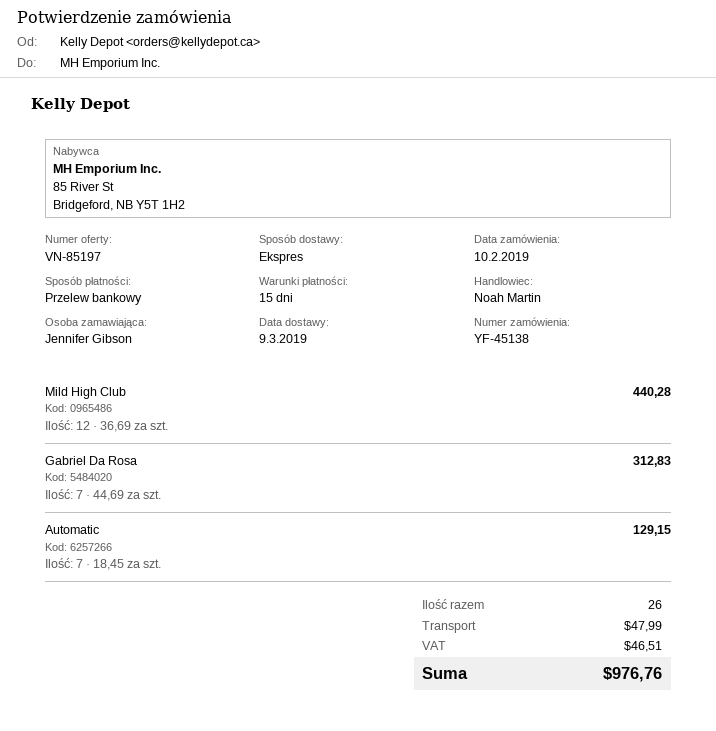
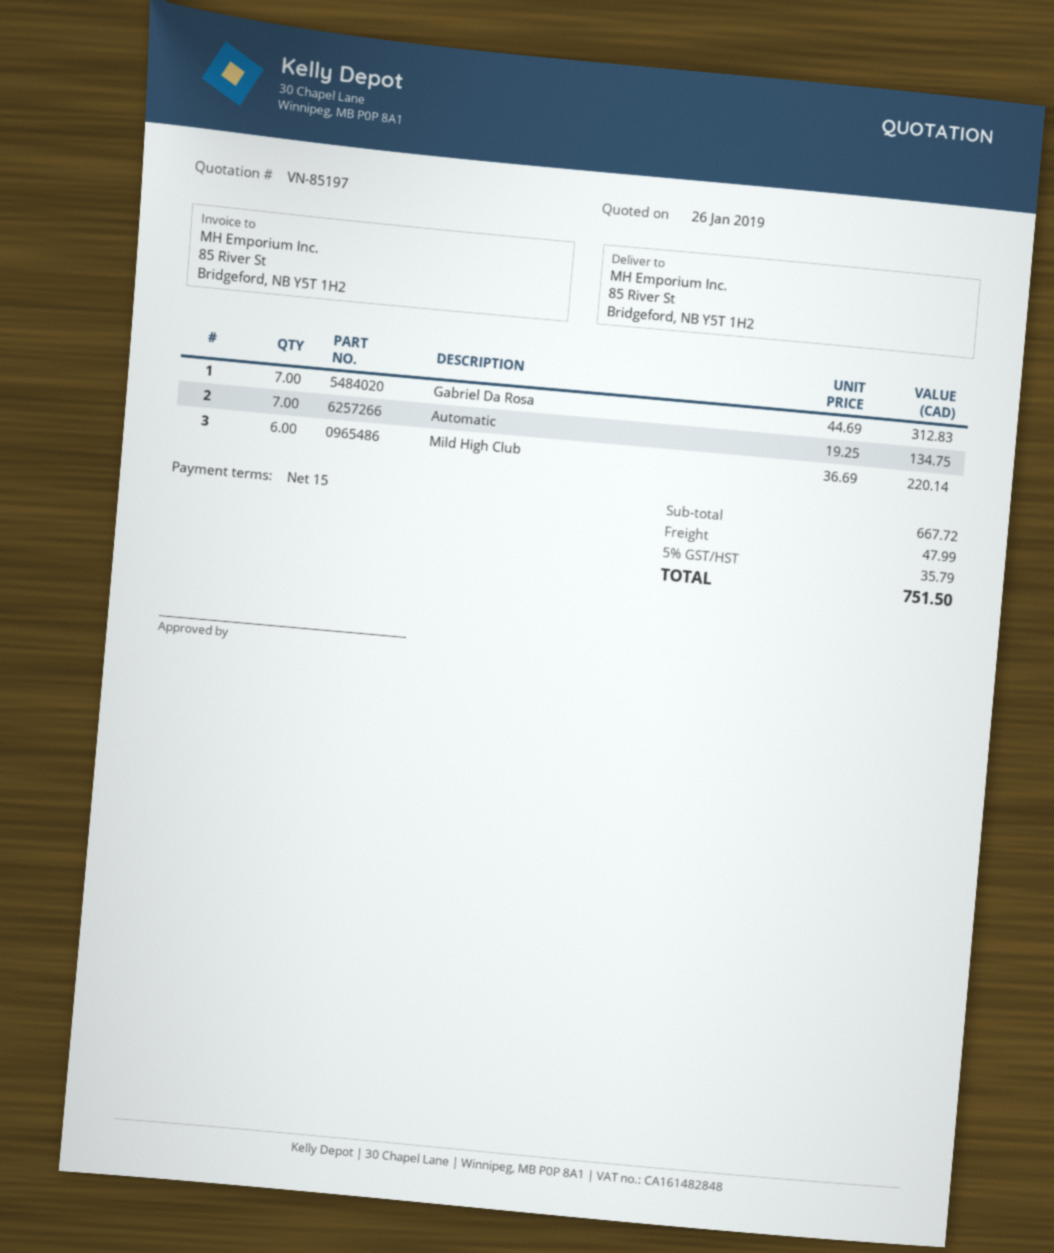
Mild High Club: 12 x 36.69 = 440.28 -> 6 x 36.69 = 220.14
Automatic: 7 x 18.45 = 129.15 -> 7 x 19.25 = 134.75
tax: 46.51 -> 35.79
total: 976.76 -> 751.50

